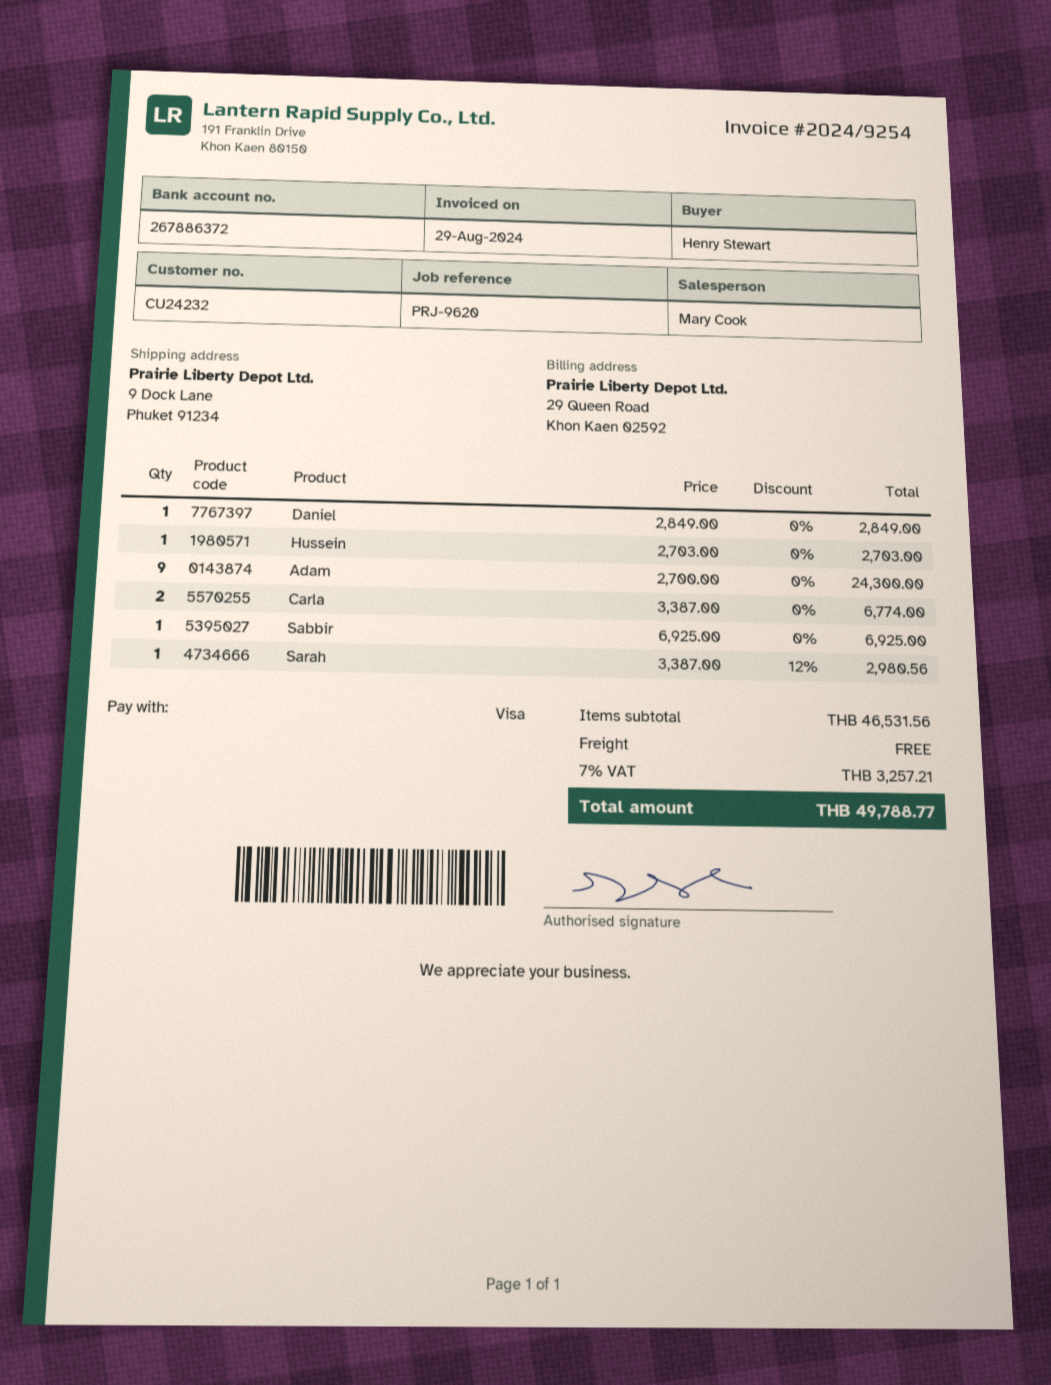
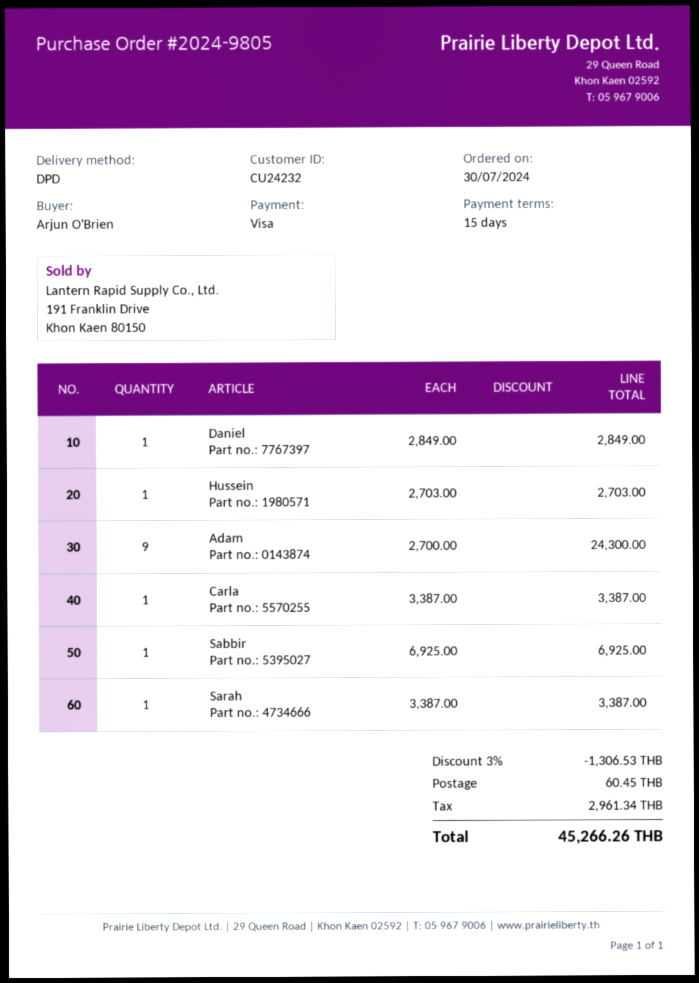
ordered by: Henry Stewart -> Arjun O'Brien
Carla: 2 x 3387.00 = 6774.00 -> 1 x 3387.00 = 3387.00
Sarah: 1 x 3387.00 - 12% = 2980.56 -> 1 x 3387.00 = 3387.00
discount: none -> 3% = 1306.53
shipping: 0.00 -> 60.45
tax: 3257.21 -> 2961.34
total: 49788.77 -> 45266.26

